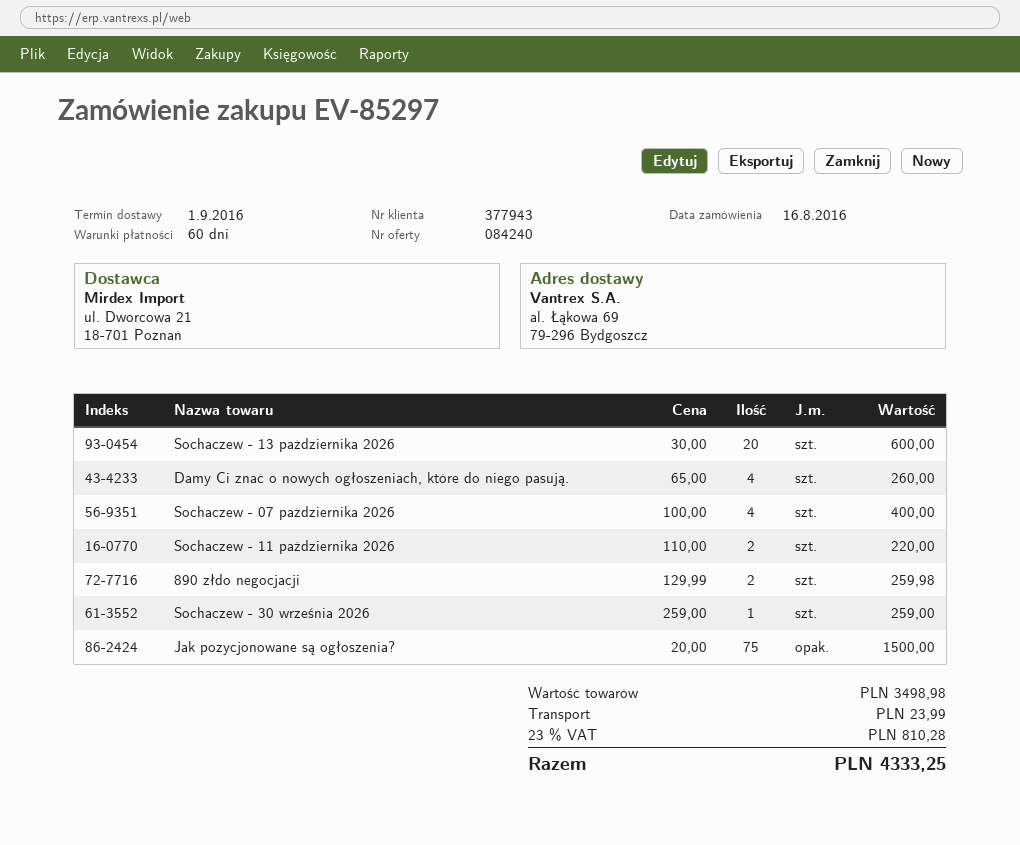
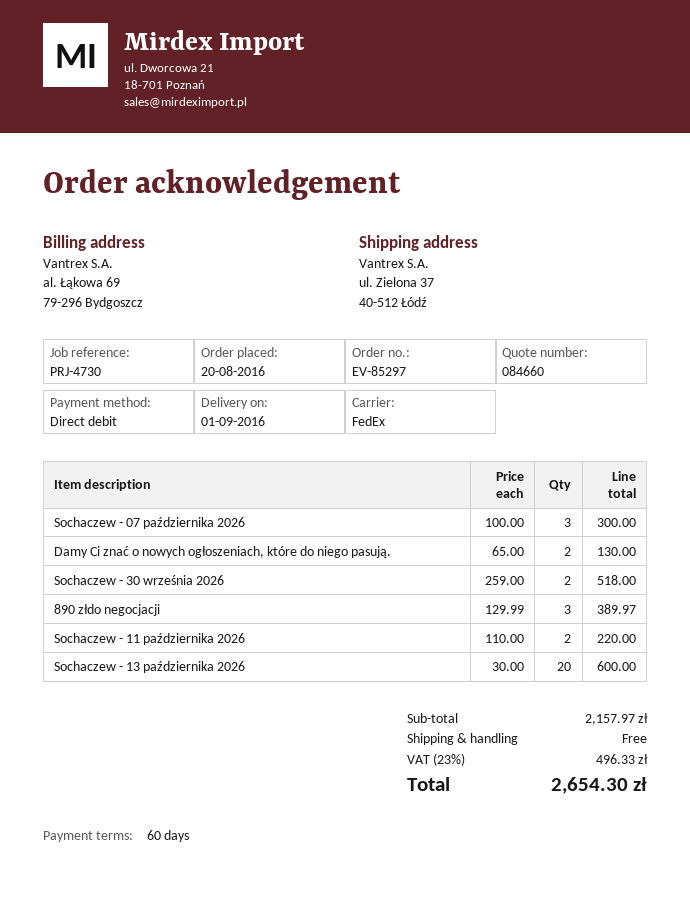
quote number: 084240 -> 084660
order date: 2016-08-16 -> 2016-08-20
ship to: al. Łąkowa 69, 79-296 Bydgoszcz -> ul. Zielona 37, 40-512 Łódź
Damy Ci znać o nowych ogłoszeniach, które do niego pasują.: 4 x 65.00 = 260.00 -> 2 x 65.00 = 130.00
Sochaczew - 07 października 2026: 4 x 100.00 = 400.00 -> 3 x 100.00 = 300.00
890 złdo negocjacji: 2 x 129.99 = 259.98 -> 3 x 129.99 = 389.97
Sochaczew - 30 września 2026: 1 x 259.00 = 259.00 -> 2 x 259.00 = 518.00
Jak pozycjonowane są ogłoszenia?: 75 x 20.00 = 1500.00 -> none
subtotal: 3498.98 -> 2157.97
shipping: 23.99 -> 0.00
tax: 23% = 810.28 -> 23% = 496.33
total: 4333.25 -> 2654.30

